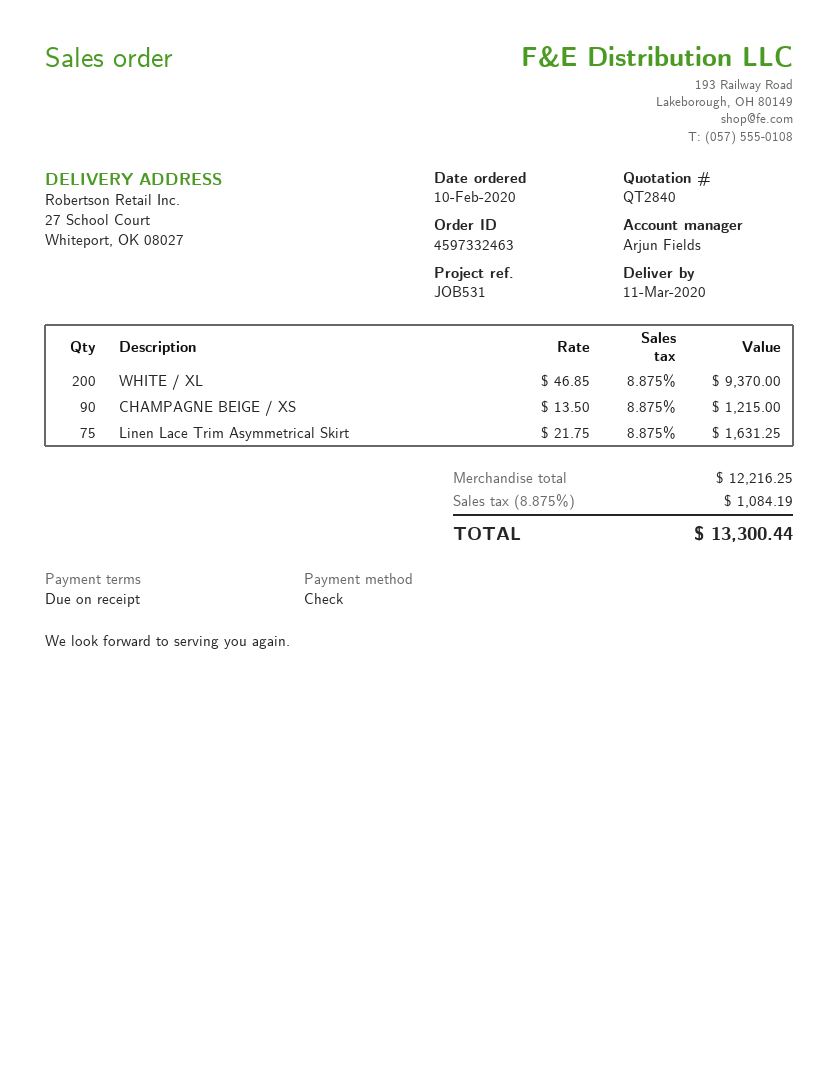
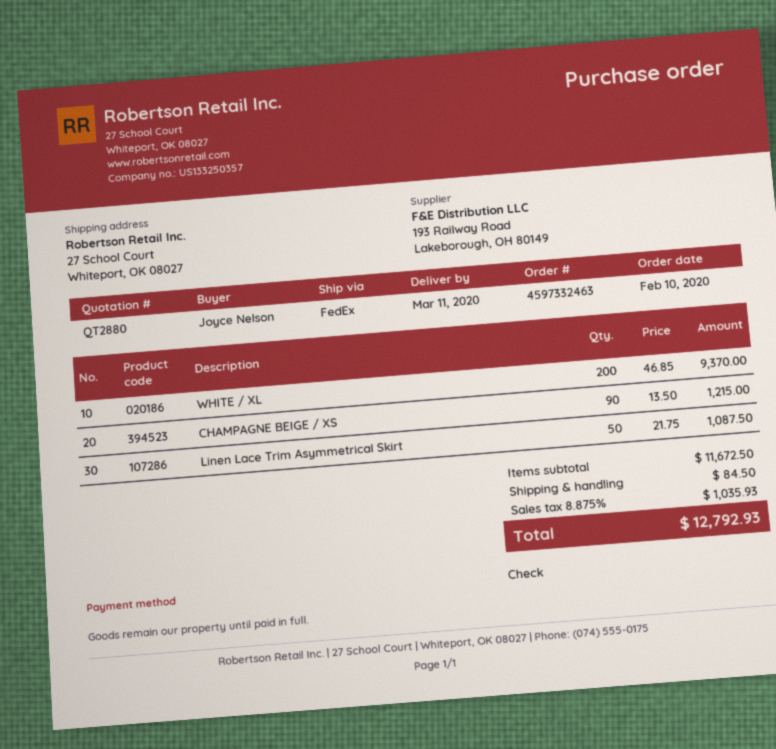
quote number: QT2840 -> QT2880
Linen Lace Trim Asymmetrical Skirt: 75 x 21.75 = 1631.25 -> 50 x 21.75 = 1087.50
subtotal: 12216.25 -> 11672.50
shipping: none -> 84.50
tax: 8.875% = 1084.19 -> 8.875% = 1035.93
total: 13300.44 -> 12792.93

